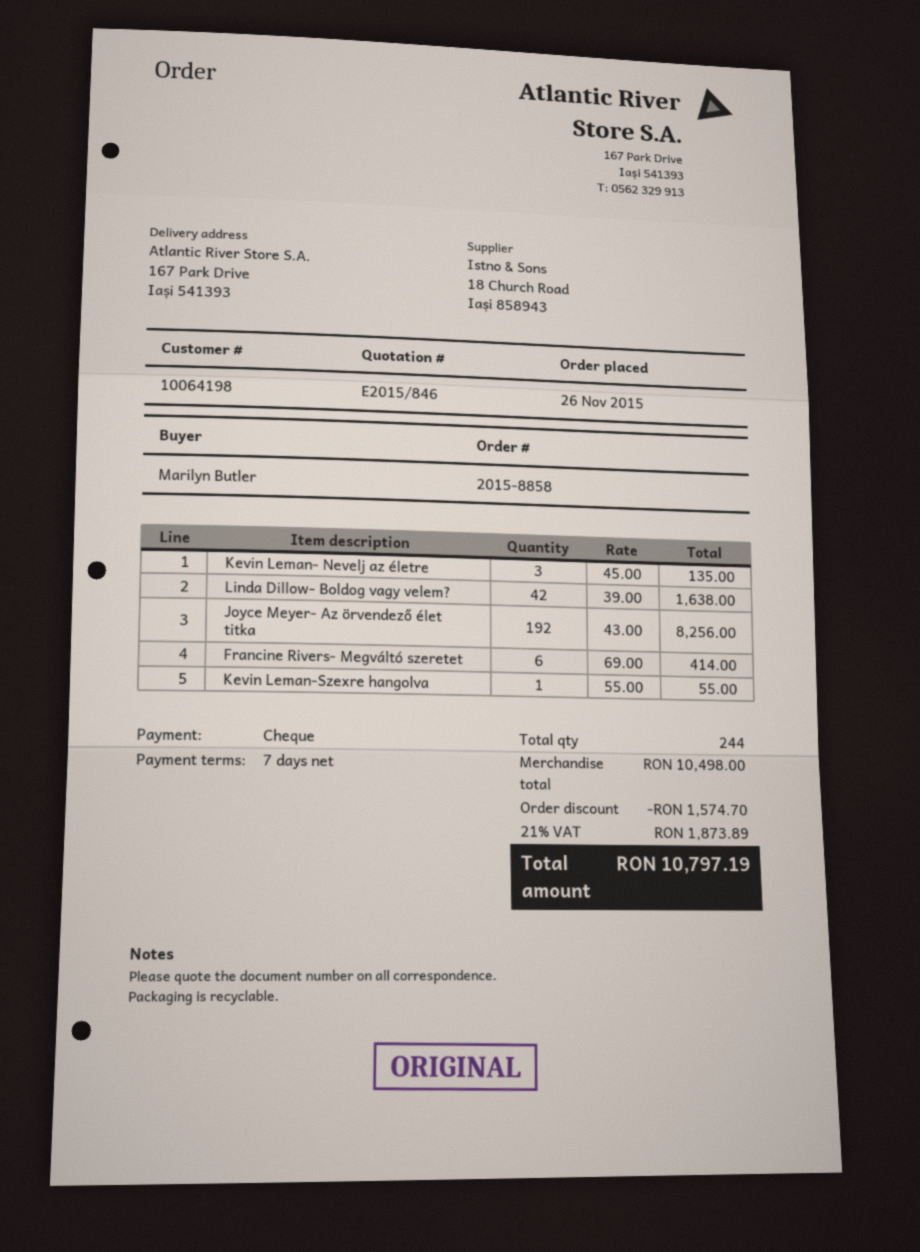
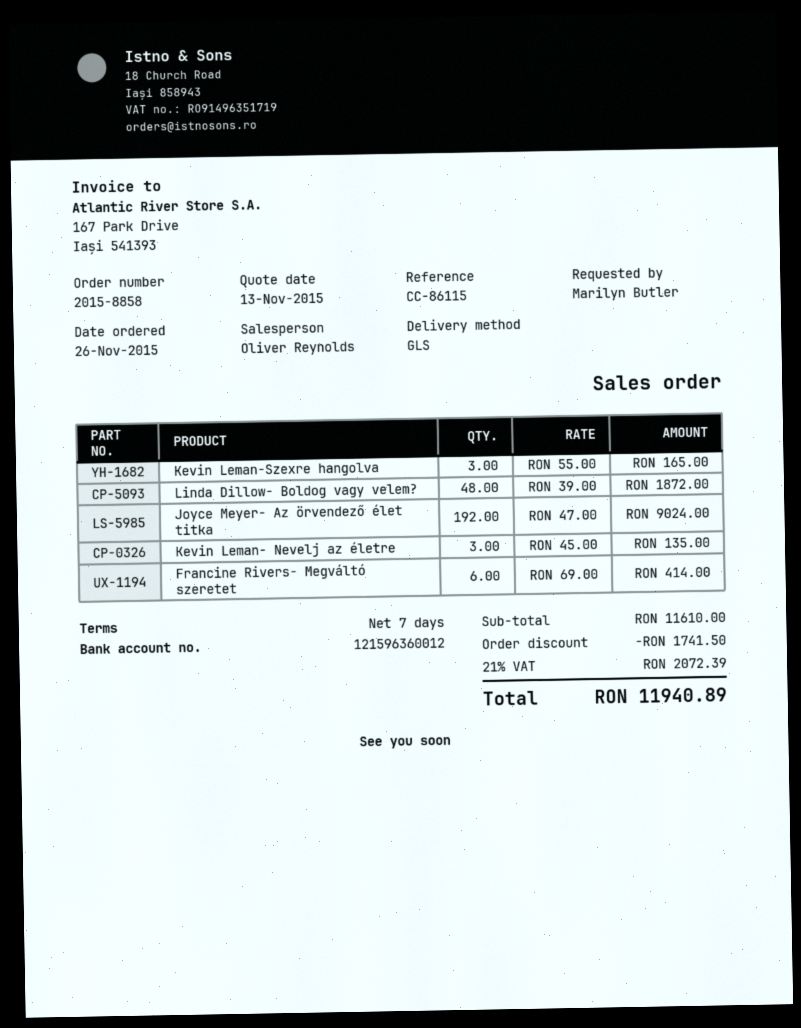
Linda Dillow- Boldog vagy velem?: 42 x 39.00 = 1638.00 -> 48 x 39.00 = 1872.00
Joyce Meyer- Az örvendező élet titka: 192 x 43.00 = 8256.00 -> 192 x 47.00 = 9024.00
Kevin Leman-Szexre hangolva: 1 x 55.00 = 55.00 -> 3 x 55.00 = 165.00
subtotal: 10498.00 -> 11610.00
discount: 1574.70 -> 1741.50
tax: 21% = 1873.89 -> 21% = 2072.39
total: 10797.19 -> 11940.89

